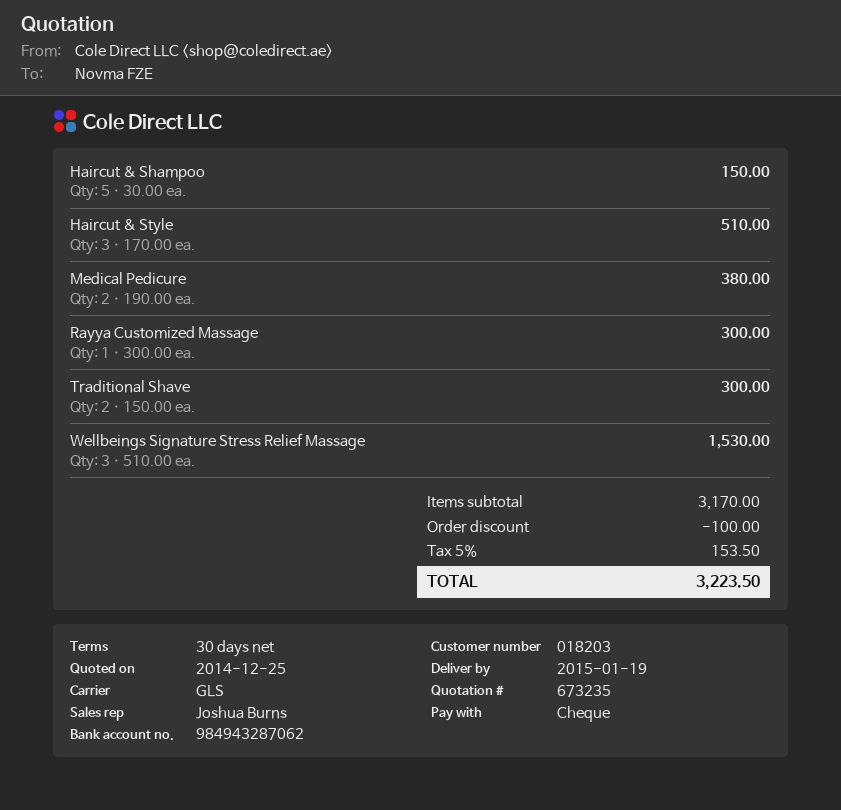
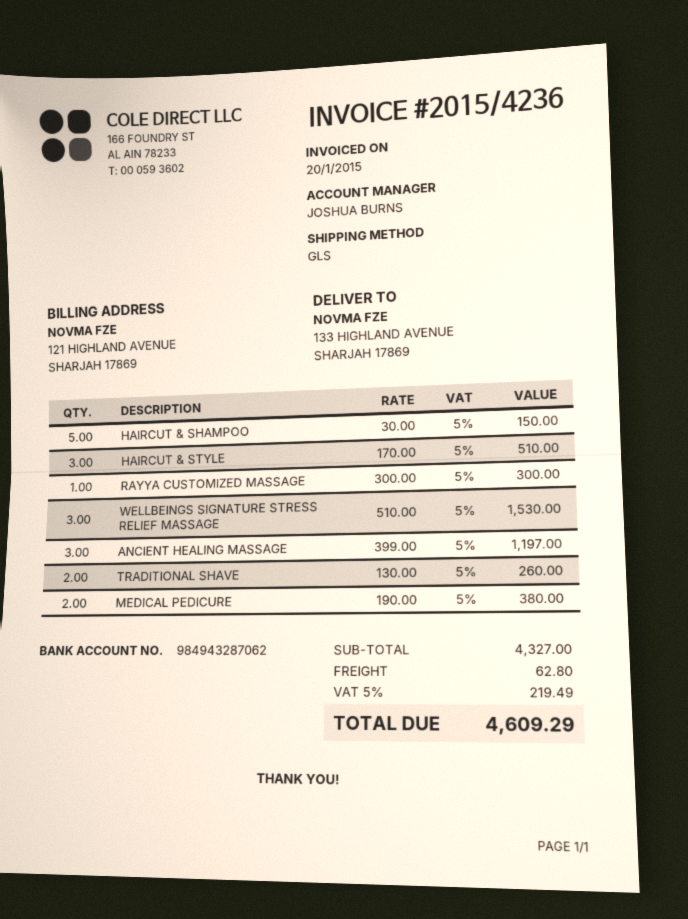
Traditional Shave: 2 x 150.00 = 300.00 -> 2 x 130.00 = 260.00
ANCIENT HEALING MASSAGE: none -> 3 x 399.00 = 1197.00
subtotal: 3170.00 -> 4327.00
discount: 100.00 -> none
shipping: none -> 62.80
tax: 5% = 153.50 -> 5% = 219.49
total: 3223.50 -> 4609.29

